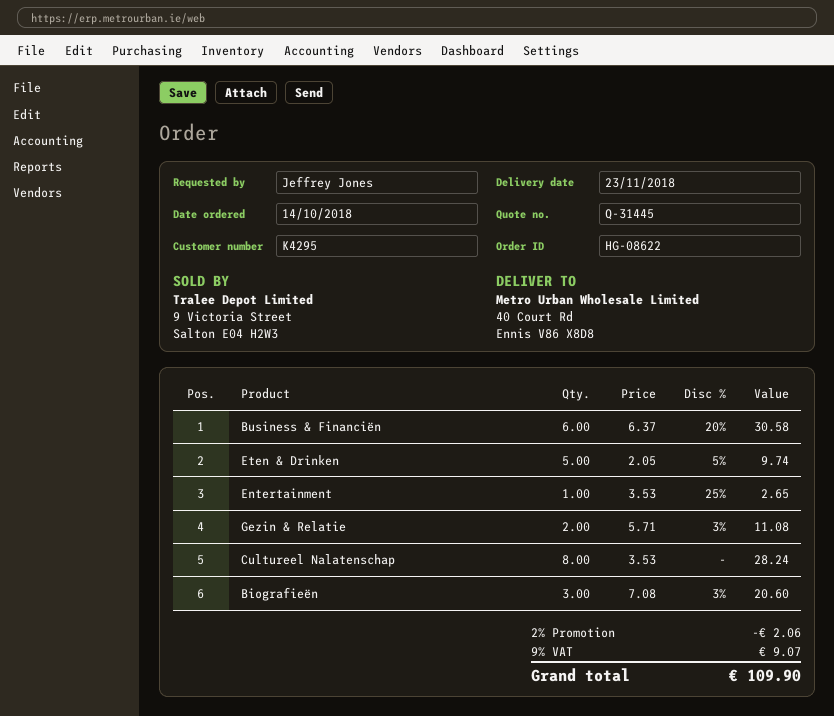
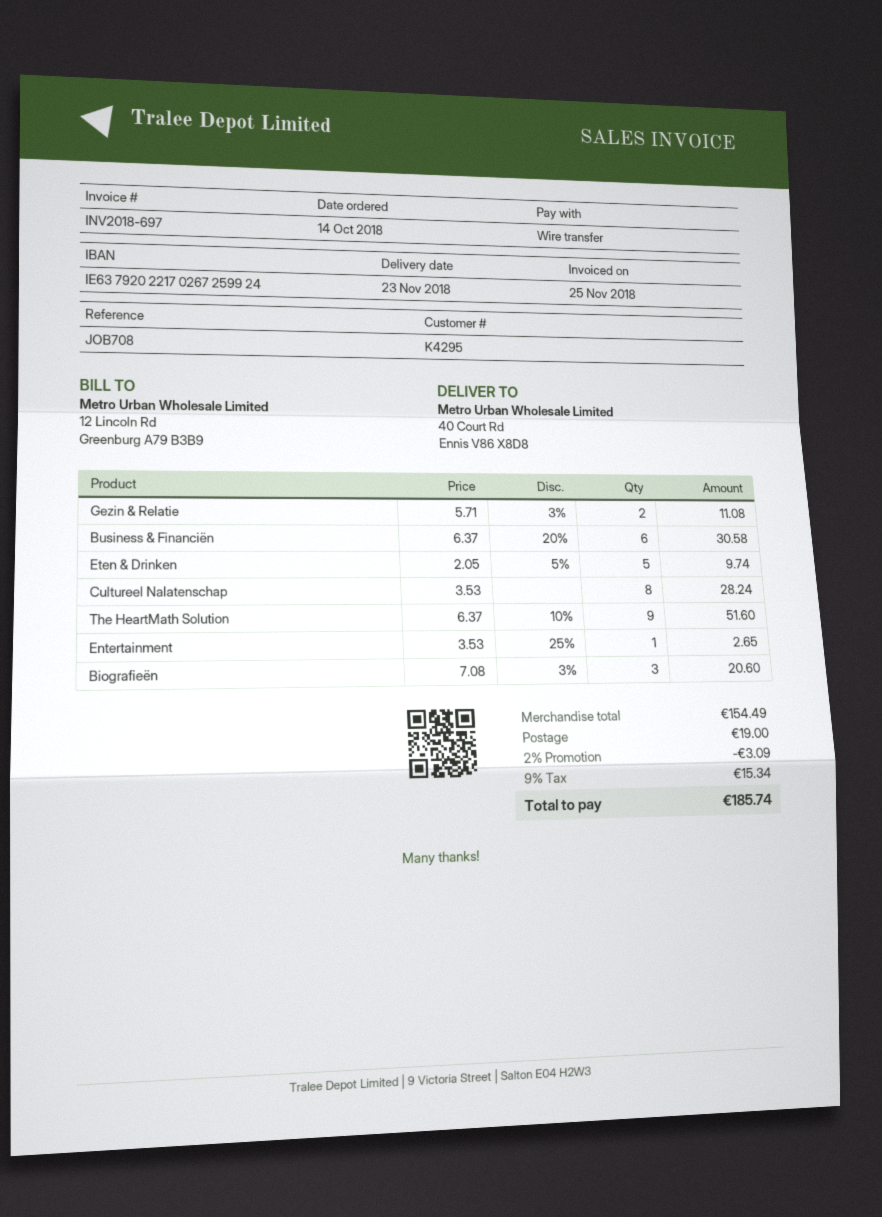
The HeartMath Solution: none -> 9 x 6.37 - 10% = 51.60
discount: 2% = 2.06 -> 2% = 3.09
shipping: none -> 19.00
tax: 9% = 9.07 -> 9% = 15.34
total: 109.90 -> 185.74

